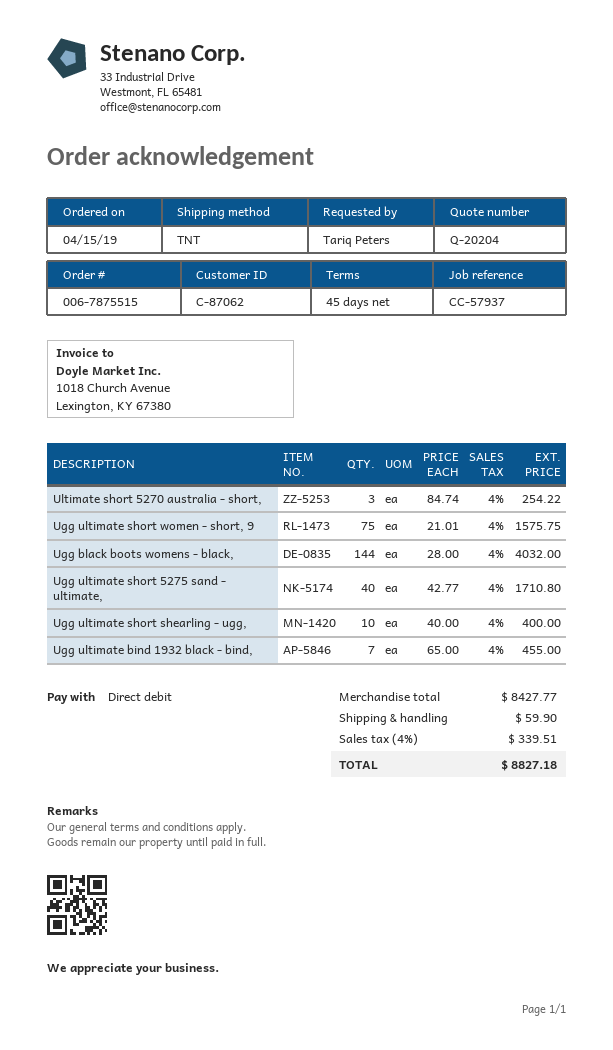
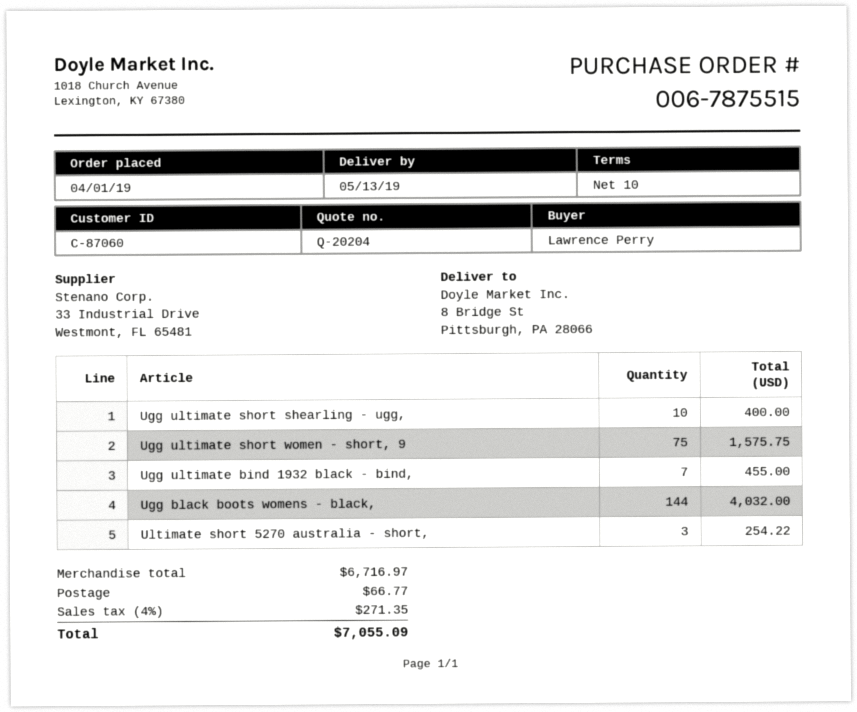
order date: 2019-04-15 -> 2019-04-01
payment terms: 45 days -> 10 days
customer number: C-87062 -> C-87060
ordered by: Tariq Peters -> Lawrence Perry
Ugg ultimate short 5275 sand - ultimate,: 40 for 1710.80 -> none
subtotal: 8427.77 -> 6716.97
shipping: 59.90 -> 66.77
tax: 4% = 339.51 -> 4% = 271.35
total: 8827.18 -> 7055.09

